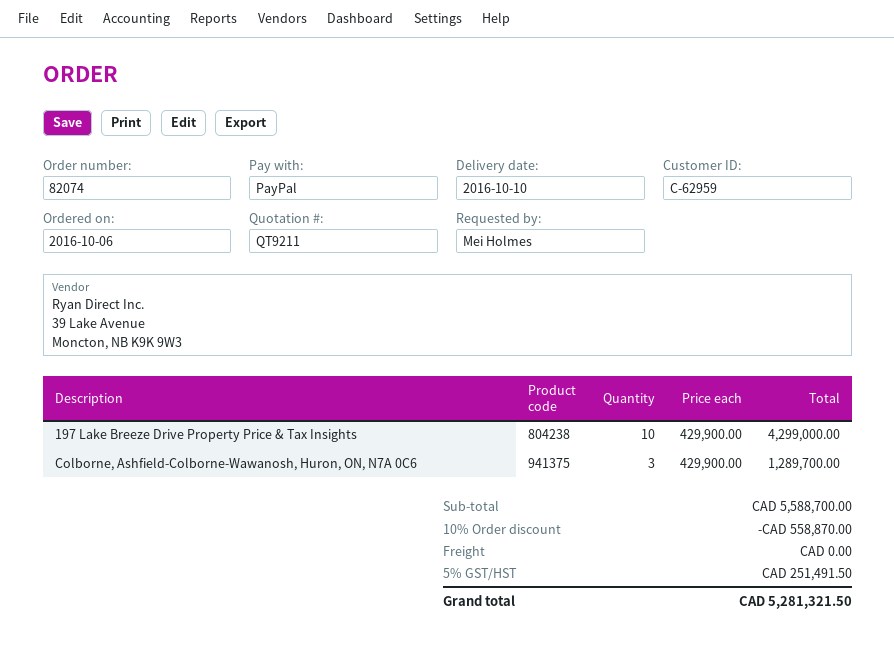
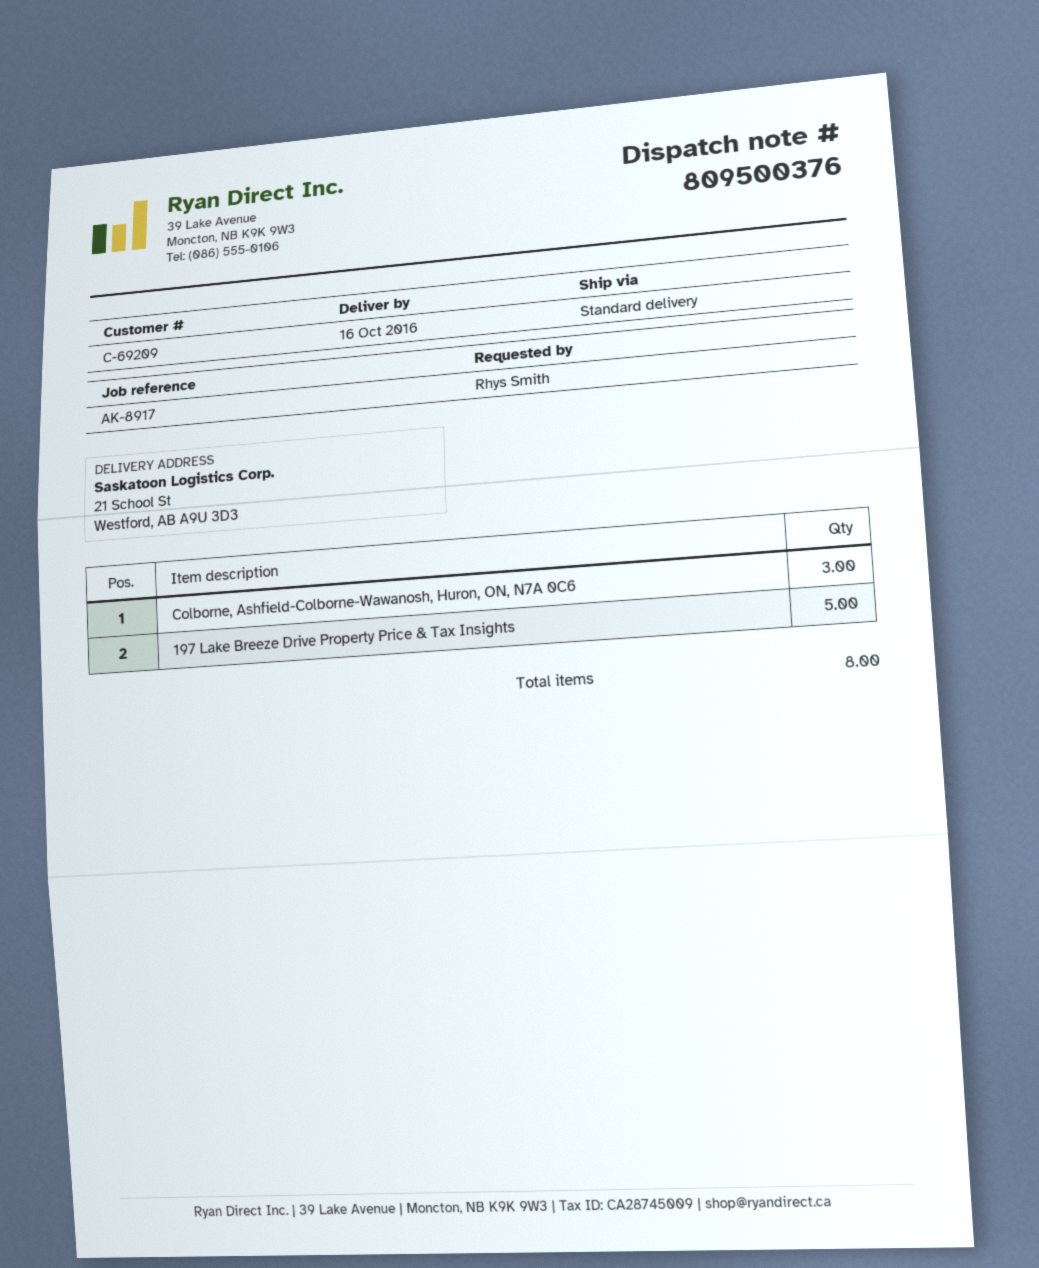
delivery date: 2016-10-10 -> 2016-10-16
customer number: C-62959 -> C-69209
ordered by: Mei Holmes -> Rhys Smith
197 Lake Breeze Drive Property Price & Tax Insights: 10 -> 5

